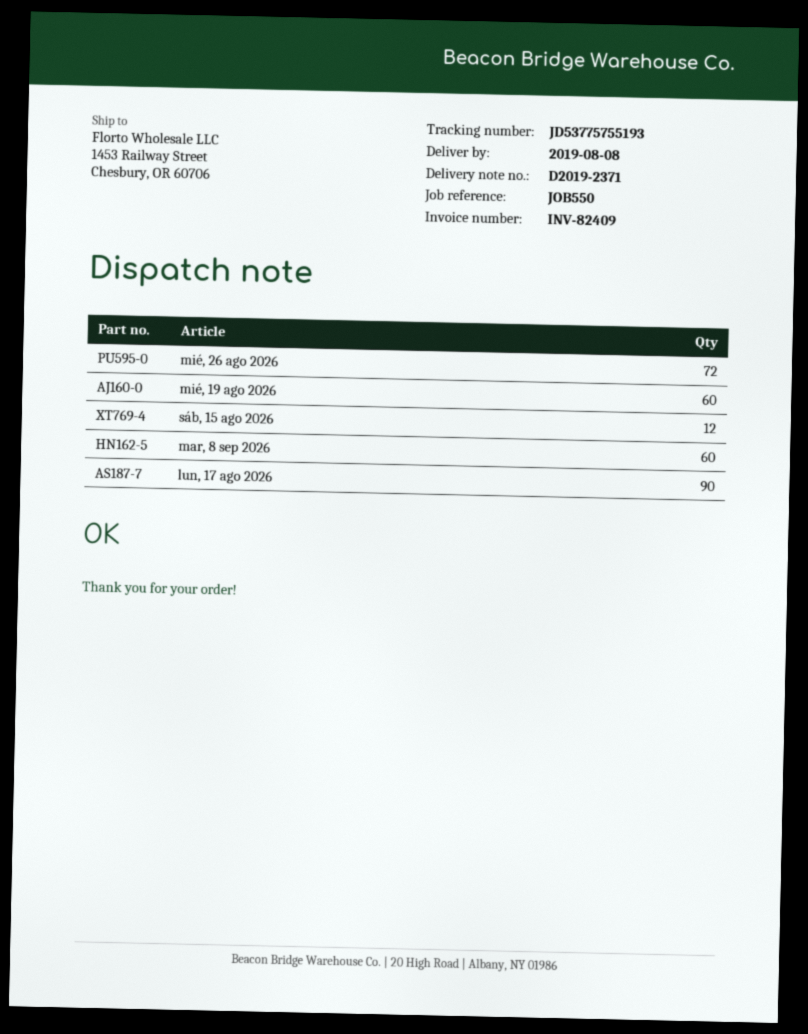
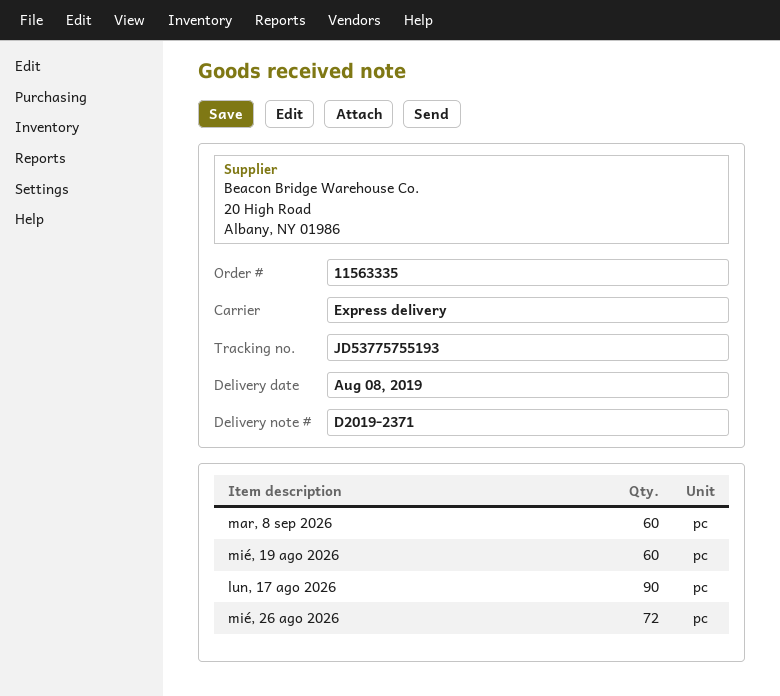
sáb, 15 ago 2026: 12 -> none

